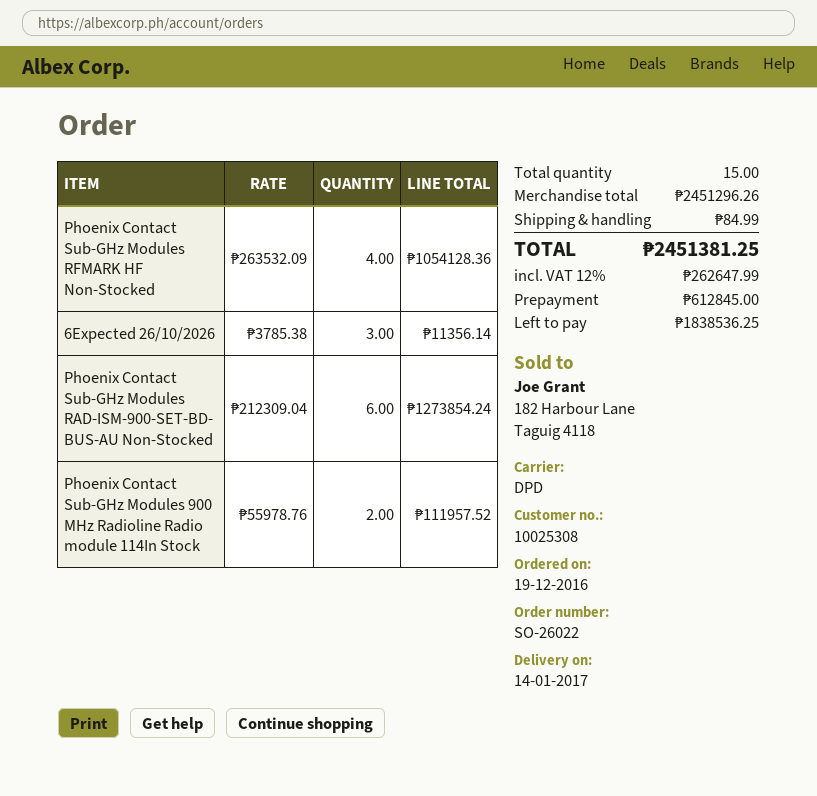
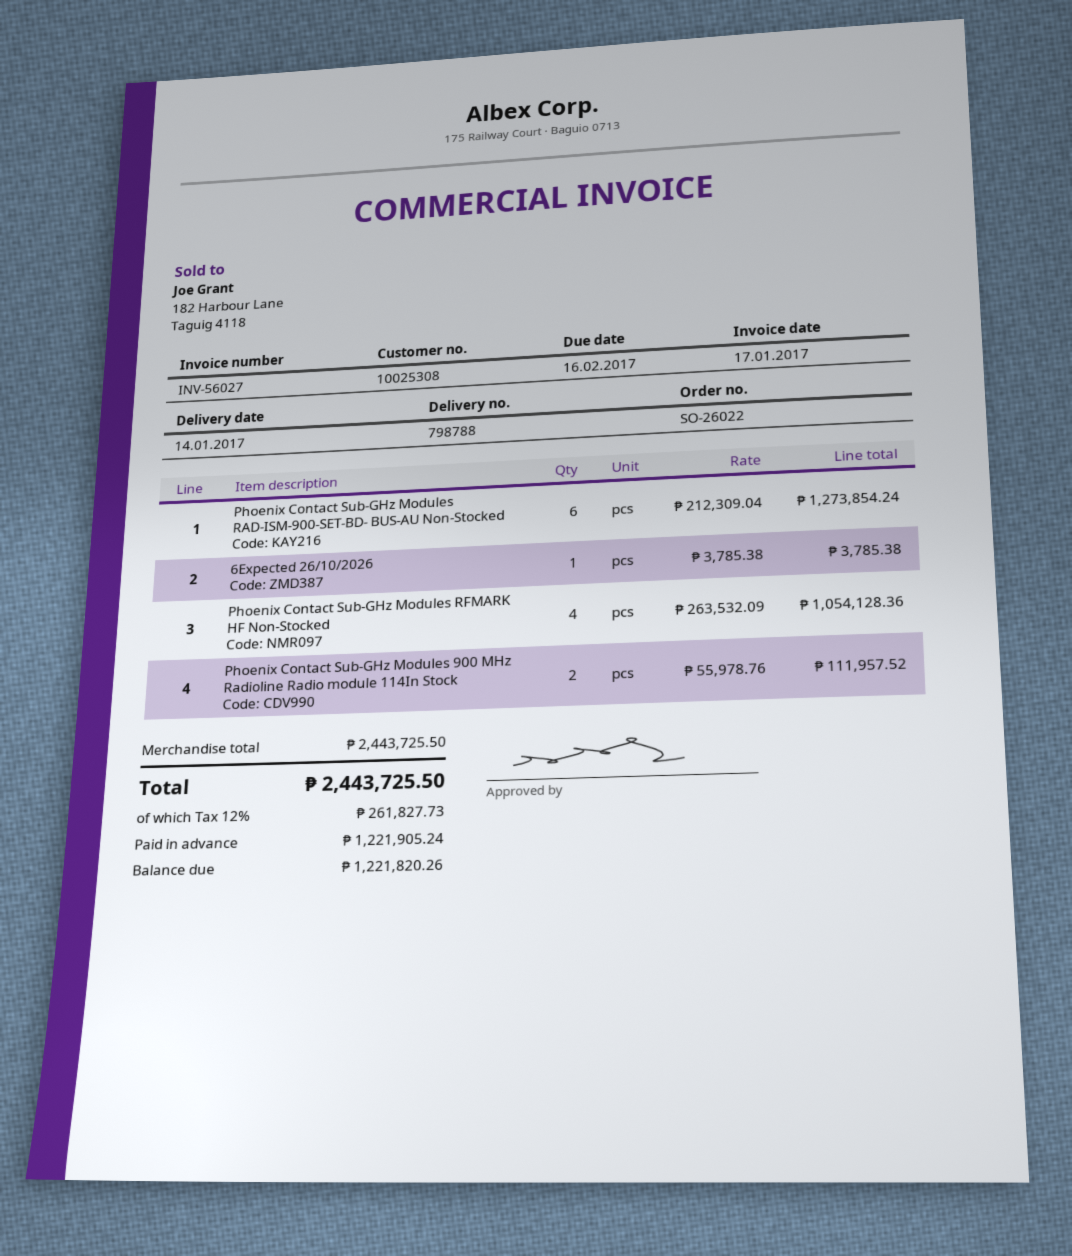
6Expected 26/10/2026: 3 x 3785.38 = 11356.14 -> 1 x 3785.38 = 3785.38
subtotal: 2451296.26 -> 2443725.50
shipping: 84.99 -> none
tax: 12% = 262647.99 -> 12% = 261827.73
total: 2451381.25 -> 2443725.50
deposit: 612845.00 -> 1221905.24
balance: 1838536.25 -> 1221820.26

